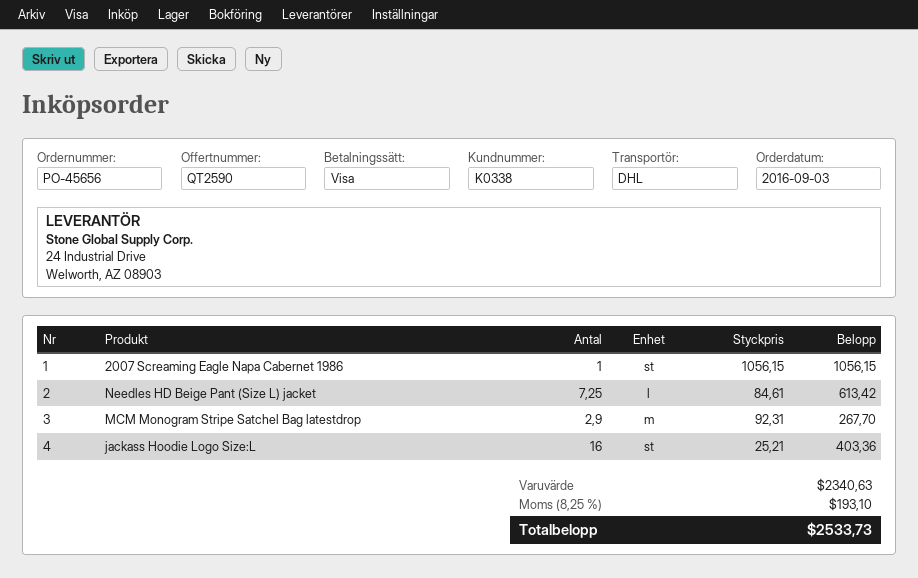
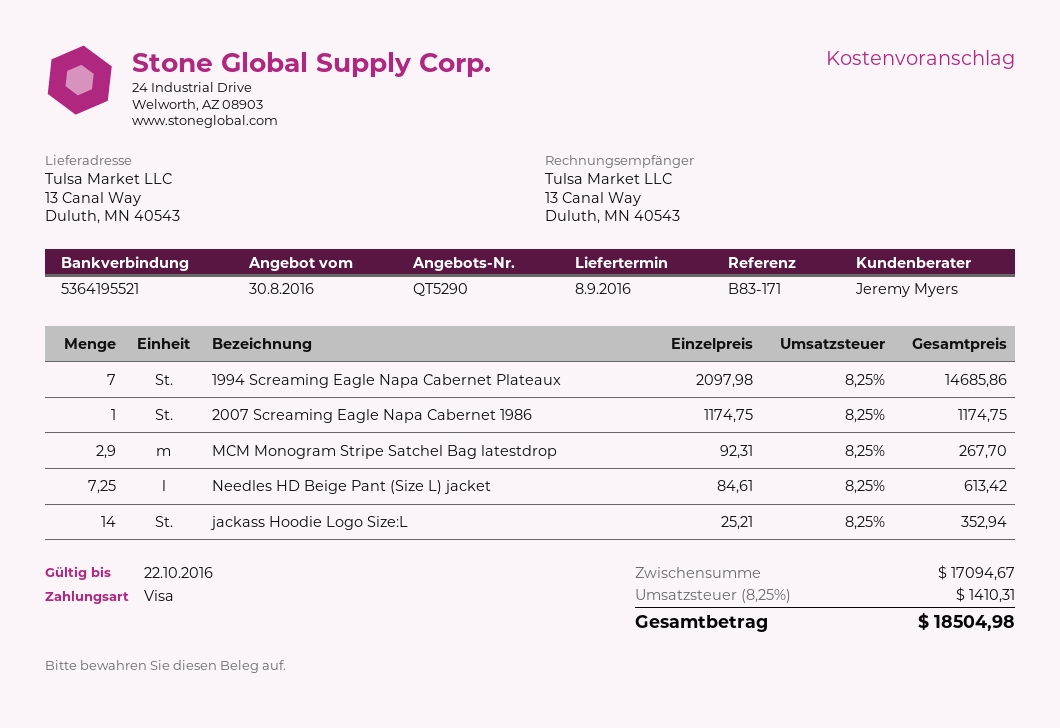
quote number: QT2590 -> QT5290
2007 Screaming Eagle Napa Cabernet 1986: 1 x 1056.15 = 1056.15 -> 1 x 1174.75 = 1174.75
jackass Hoodie Logo Size:L: 16 x 25.21 = 403.36 -> 14 x 25.21 = 352.94
1994 Screaming Eagle Napa Cabernet Plateaux: none -> 7 x 2097.98 = 14685.86
subtotal: 2340.63 -> 17094.67
tax: 8.25% = 193.10 -> 8.25% = 1410.31
total: 2533.73 -> 18504.98

